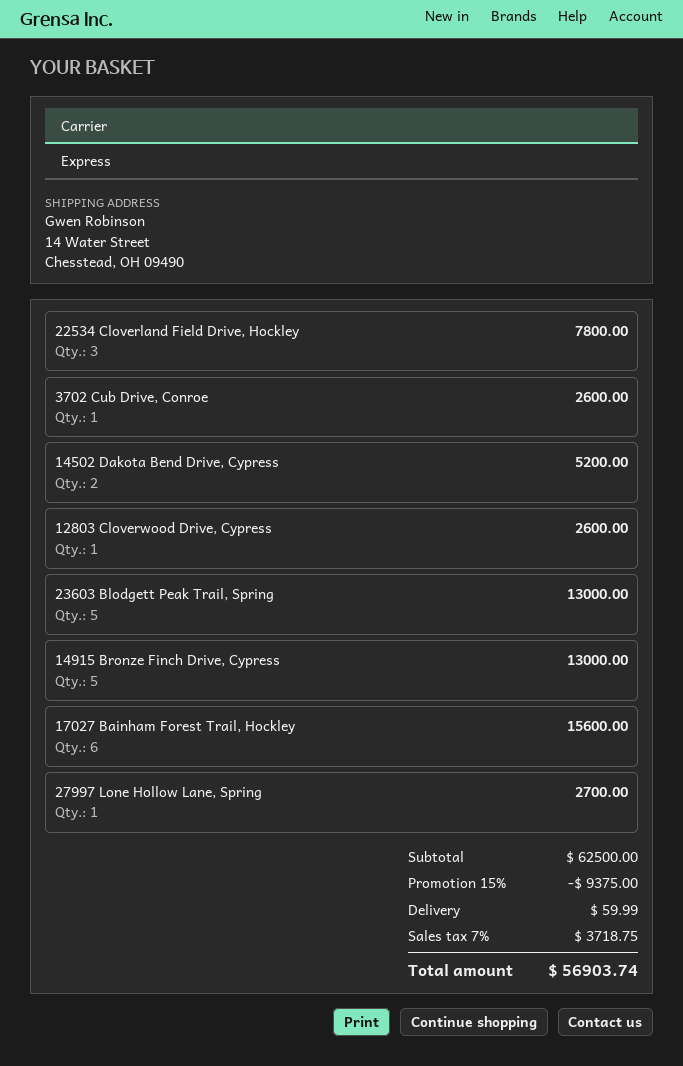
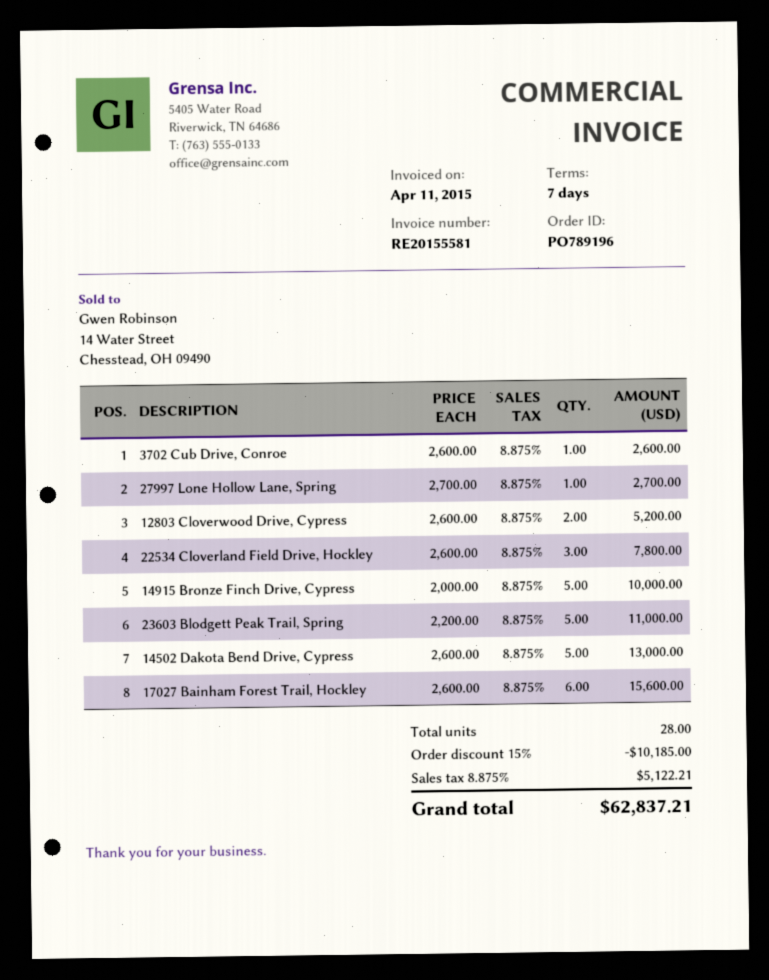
14502 Dakota Bend Drive, Cypress: 2 for 5200.00 -> 5 for 13000.00
12803 Cloverwood Drive, Cypress: 1 for 2600.00 -> 2 for 5200.00
23603 Blodgett Peak Trail, Spring: 5 for 13000.00 -> 5 for 11000.00
14915 Bronze Finch Drive, Cypress: 5 for 13000.00 -> 5 for 10000.00
discount: 15% = 9375.00 -> 15% = 10185.00
shipping: 59.99 -> none
tax: 7% = 3718.75 -> 8.875% = 5122.21
total: 56903.74 -> 62837.21

